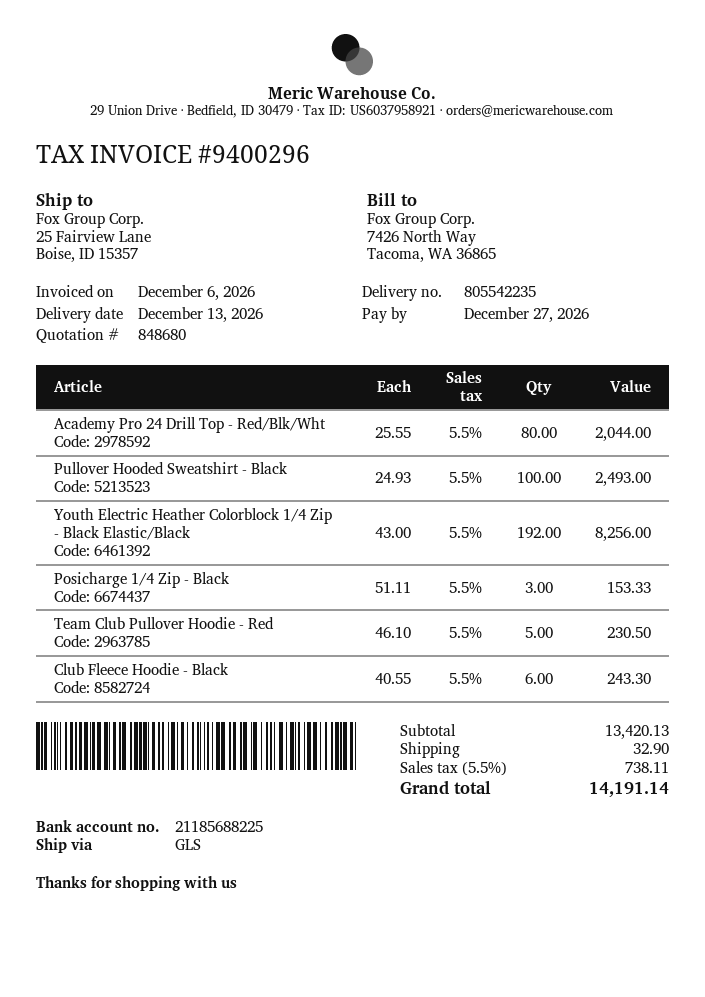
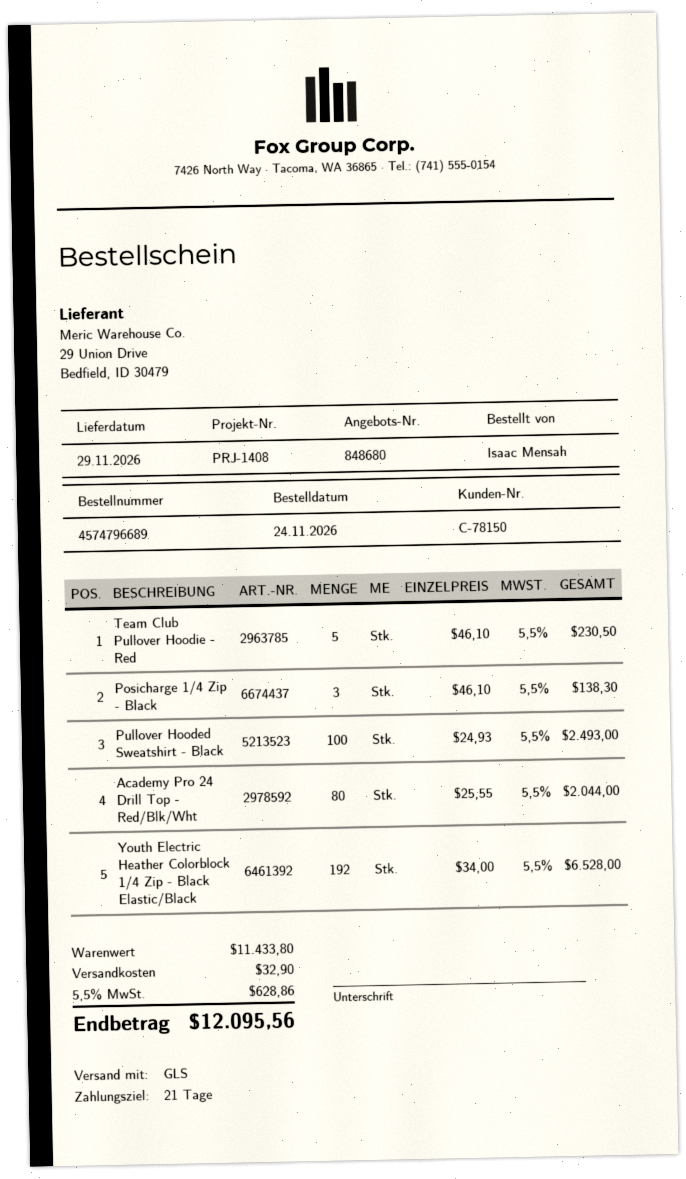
delivery date: 2026-12-13 -> 2026-11-29
Youth Electric Heather Colorblock 1/4 Zip - Black Elastic/Black: 192 x 43.00 = 8256.00 -> 192 x 34.00 = 6528.00
Posicharge 1/4 Zip - Black: 3 x 51.11 = 153.33 -> 3 x 46.10 = 138.30
Club Fleece Hoodie - Black: 6 x 40.55 = 243.30 -> none
subtotal: 13420.13 -> 11433.80
tax: 5.5% = 738.11 -> 5.5% = 628.86
total: 14191.14 -> 12095.56

